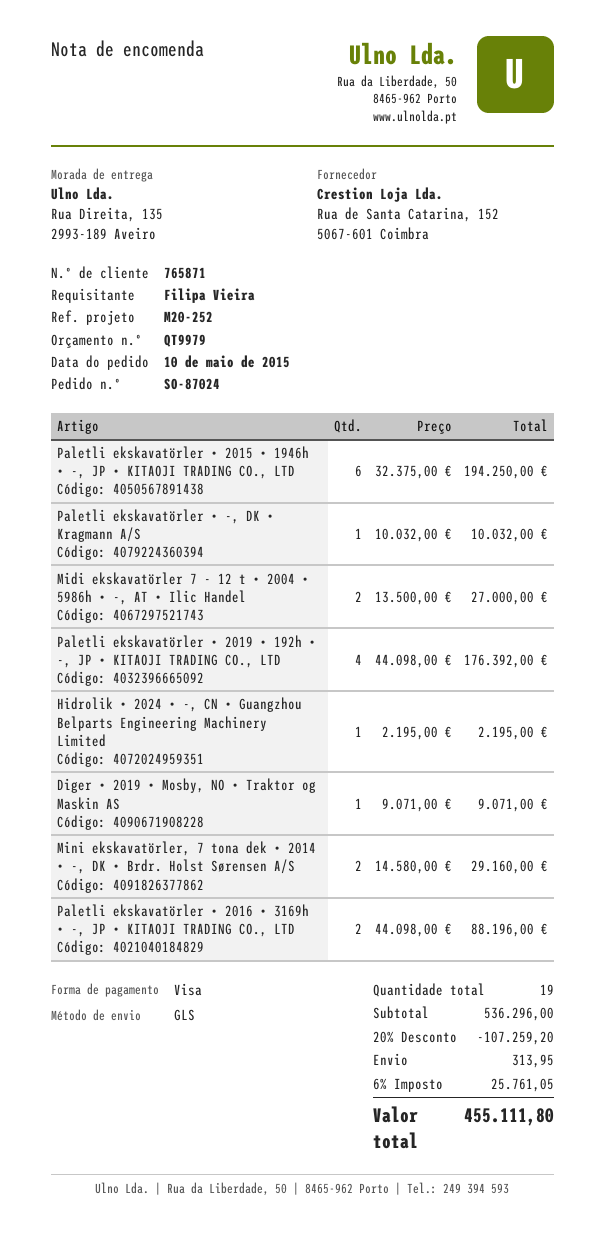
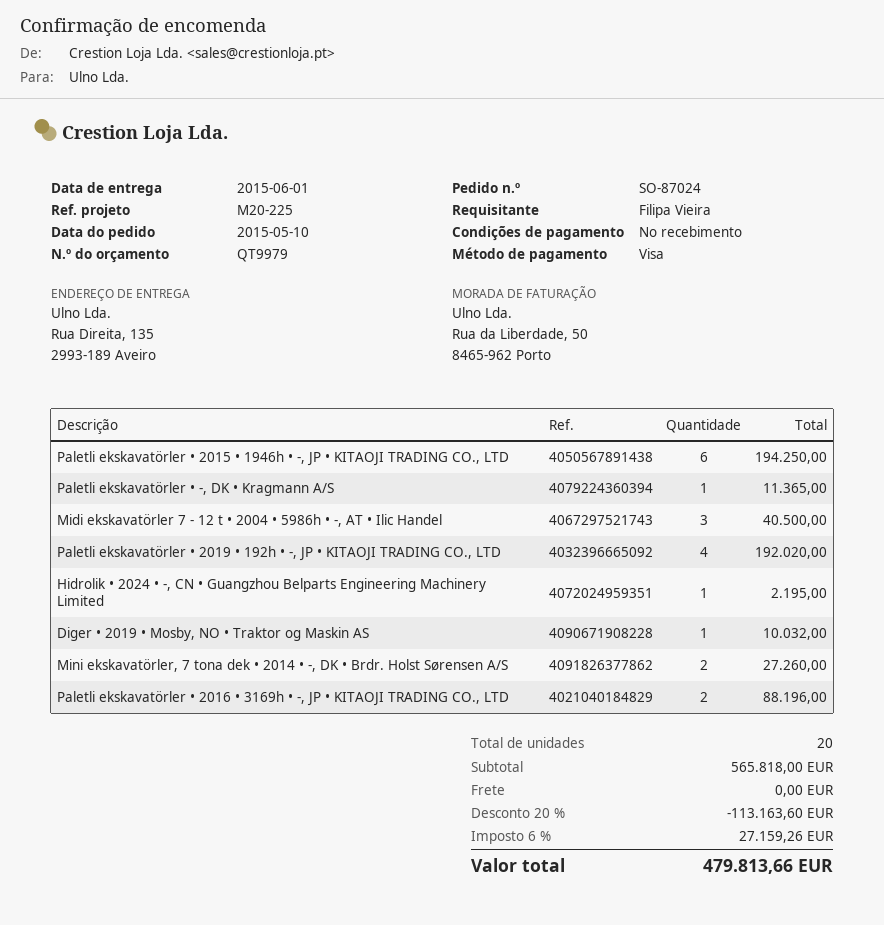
reference: M20-252 -> M20-225
Paletli ekskavatörler • -, DK • Kragmann A/S: 1 for 10032.00 -> 1 for 11365.00
Midi ekskavatörler 7 - 12 t • 2004 • 5986h • -, AT • Ilic Handel: 2 for 27000.00 -> 3 for 40500.00
Paletli ekskavatörler • 2019 • 192h • -, JP • KITAOJI TRADING CO., LTD: 4 for 176392.00 -> 4 for 192020.00
Diger • 2019 • Mosby, NO • Traktor og Maskin AS: 1 for 9071.00 -> 1 for 10032.00
Mini ekskavatörler, 7 tona dek • 2014 • -, DK • Brdr. Holst Sørensen A/S: 2 for 29160.00 -> 2 for 27260.00
total quantity: 19 -> 20
subtotal: 536296.00 -> 565818.00
discount: 20% = 107259.20 -> 20% = 113163.60
shipping: 313.95 -> 0.00
tax: 6% = 25761.05 -> 6% = 27159.26
total: 455111.80 -> 479813.66

